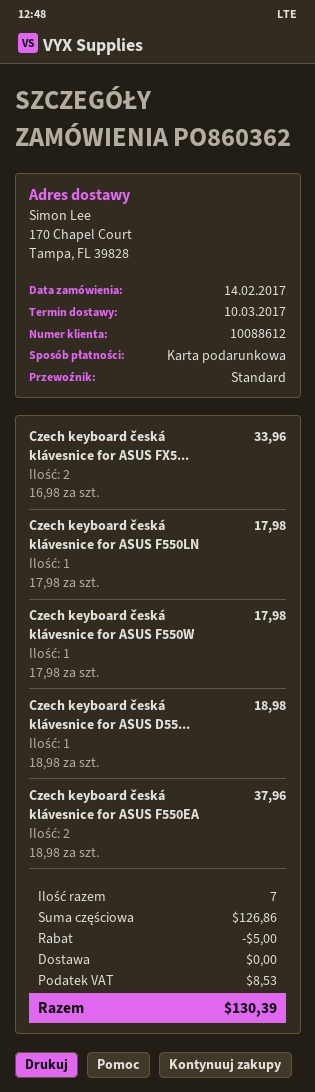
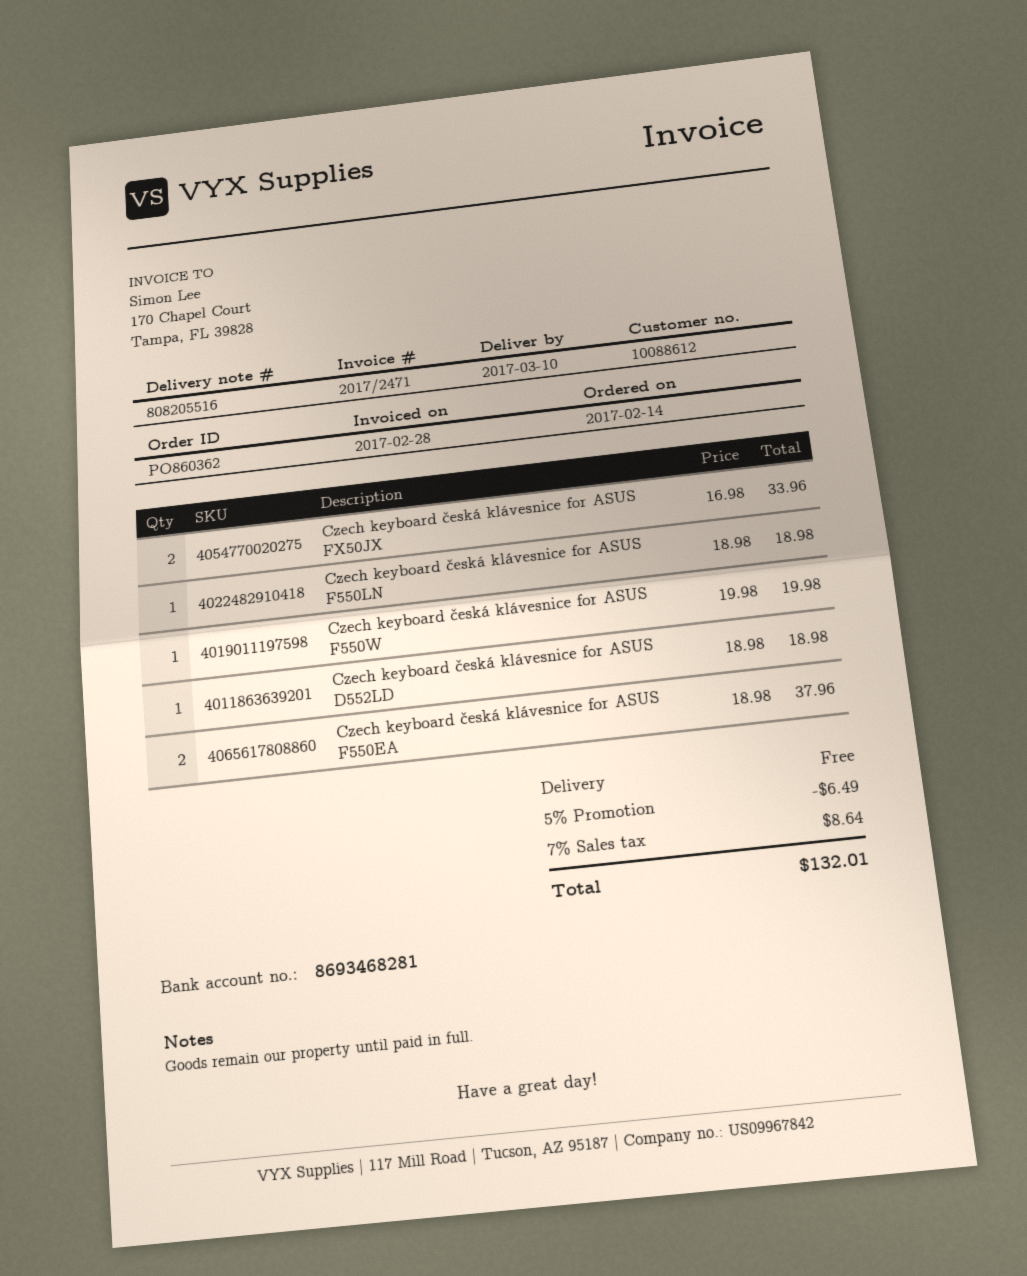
Czech keyboard česká klávesnice for ASUS F550LN: 1 x 17.98 = 17.98 -> 1 x 18.98 = 18.98
Czech keyboard česká klávesnice for ASUS F550W: 1 x 17.98 = 17.98 -> 1 x 19.98 = 19.98
discount: 5.00 -> 6.49
tax: 8.53 -> 8.64
total: 130.39 -> 132.01

